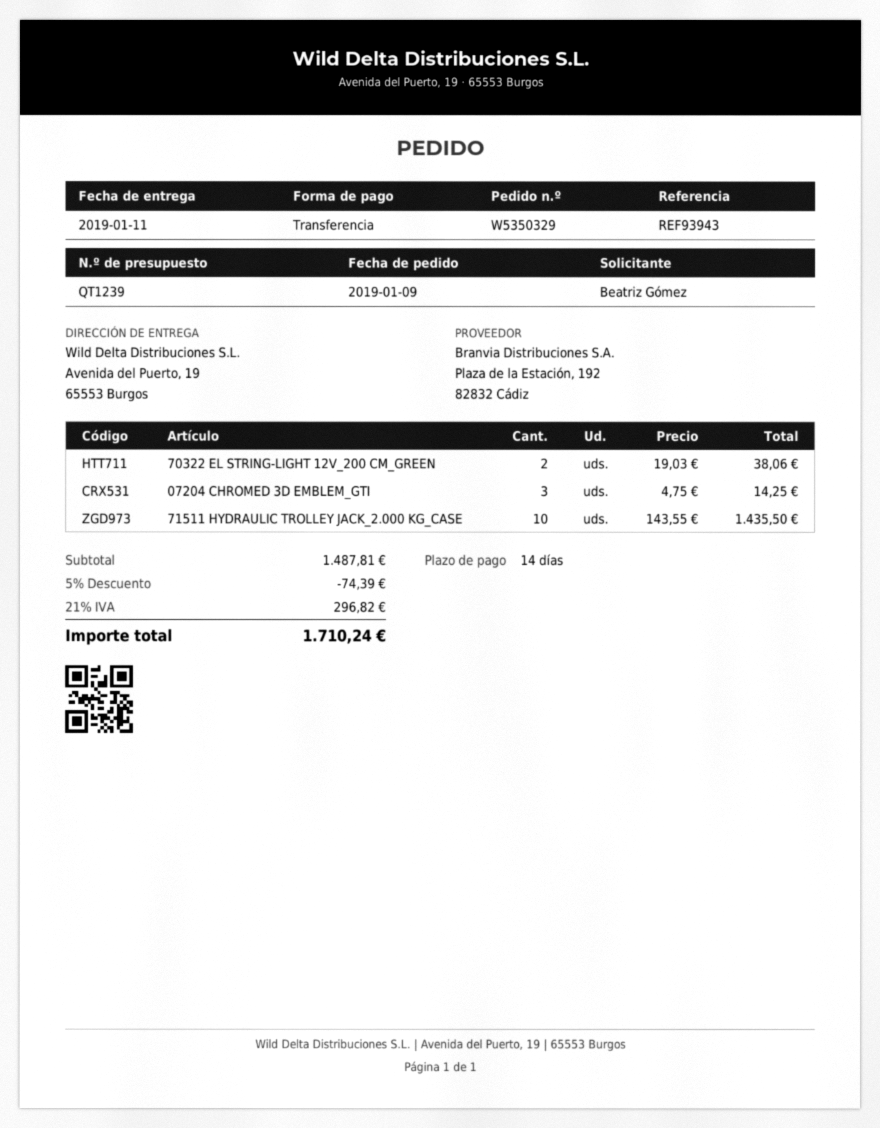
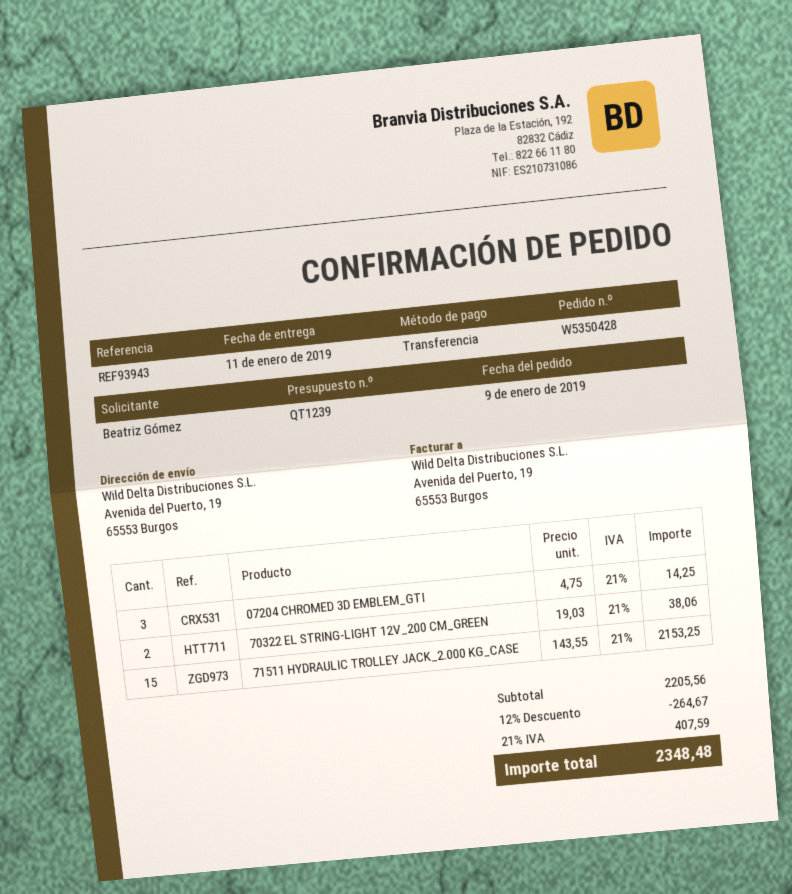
order number: W5350329 -> W5350428
71511 HYDRAULIC TROLLEY JACK_2.000 KG_CASE: 10 x 143.55 = 1435.50 -> 15 x 143.55 = 2153.25
subtotal: 1487.81 -> 2205.56
discount: 5% = 74.39 -> 12% = 264.67
tax: 21% = 296.82 -> 21% = 407.59
total: 1710.24 -> 2348.48

